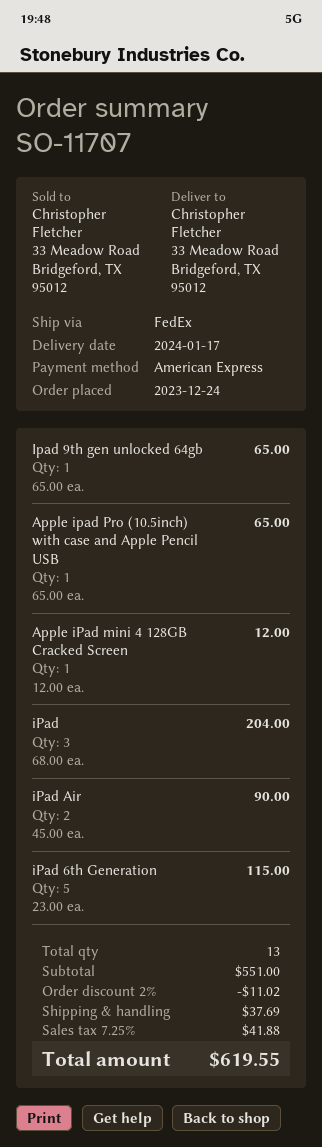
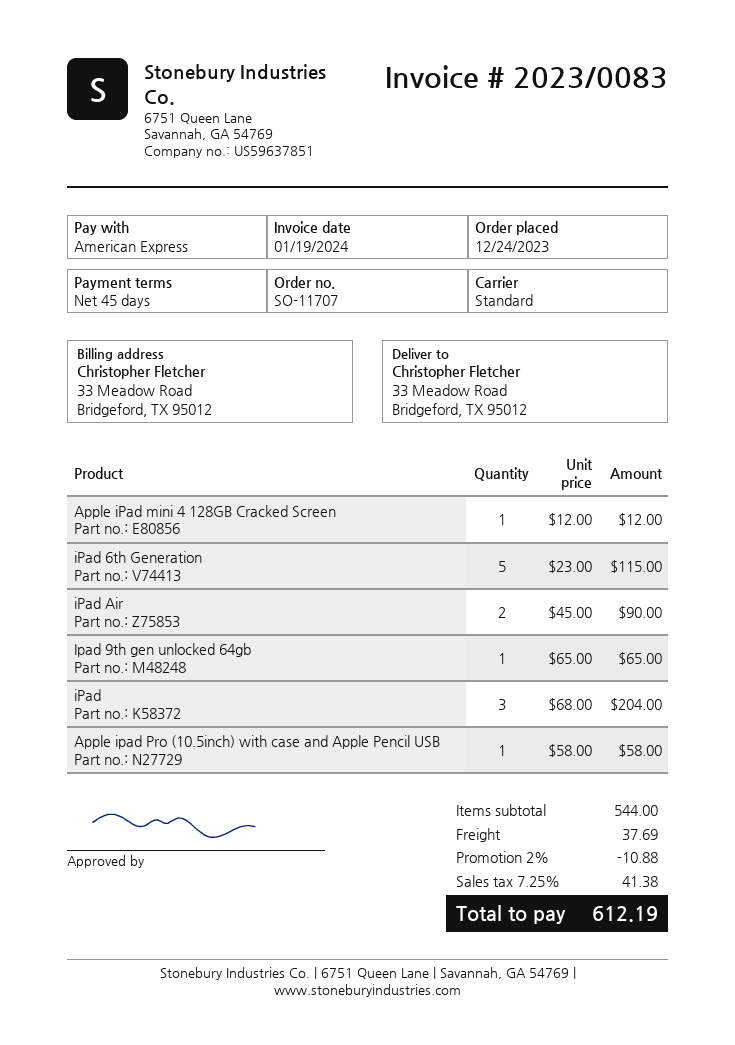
shipping method: FedEx -> standard
Apple ipad Pro (10.5inch) with case and Apple Pencil USB: 1 x 65.00 = 65.00 -> 1 x 58.00 = 58.00
subtotal: 551.00 -> 544.00
discount: 2% = 11.02 -> 2% = 10.88
tax: 7.25% = 41.88 -> 7.25% = 41.38
total: 619.55 -> 612.19

